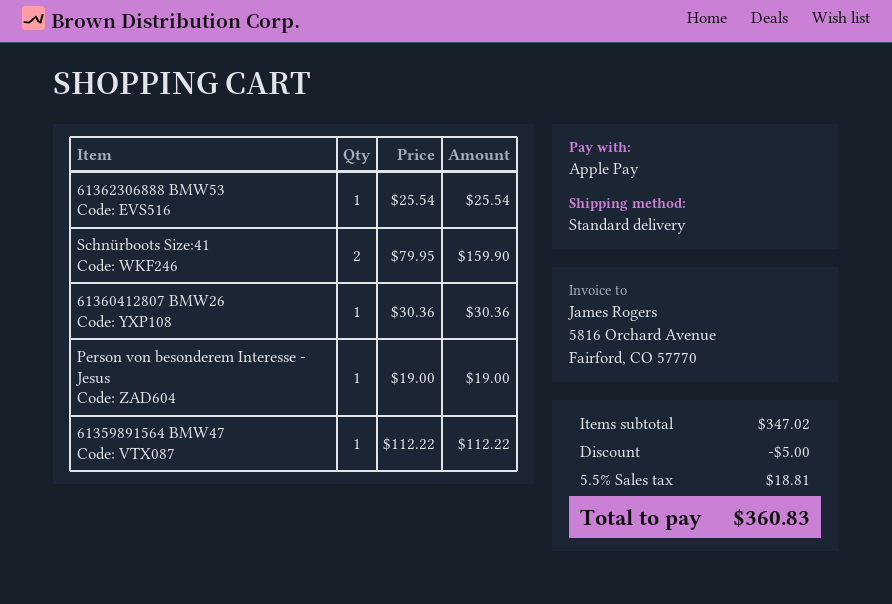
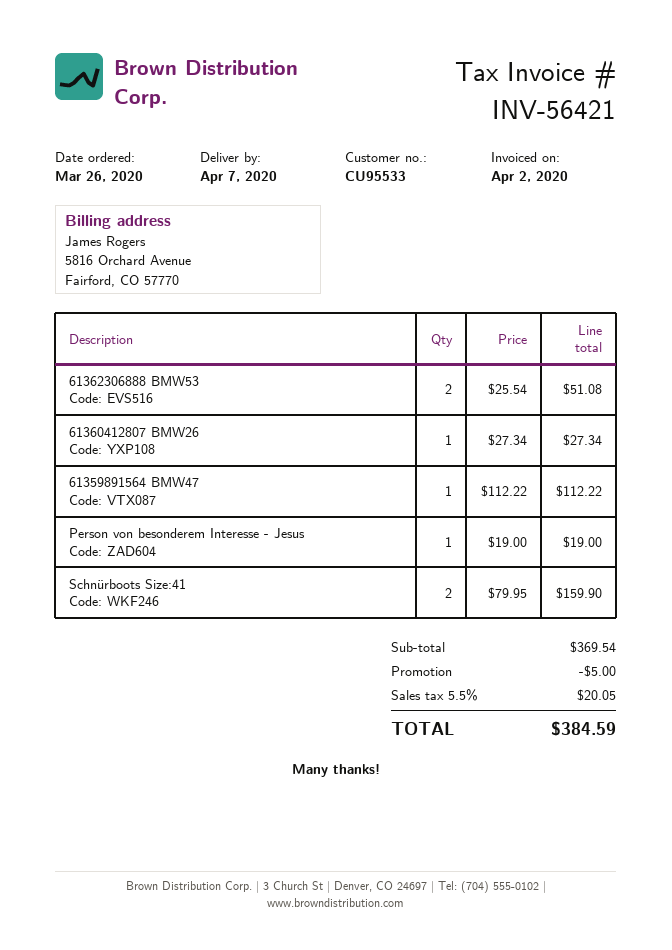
61362306888 BMW53: 1 x 25.54 = 25.54 -> 2 x 25.54 = 51.08
61360412807 BMW26: 1 x 30.36 = 30.36 -> 1 x 27.34 = 27.34
subtotal: 347.02 -> 369.54
tax: 5.5% = 18.81 -> 5.5% = 20.05
total: 360.83 -> 384.59

